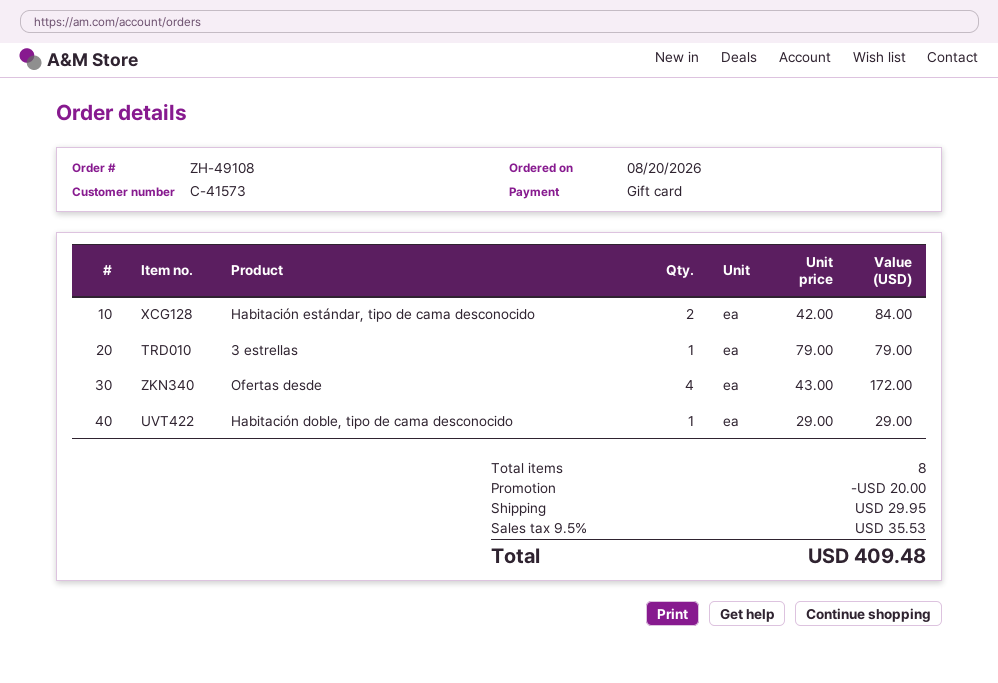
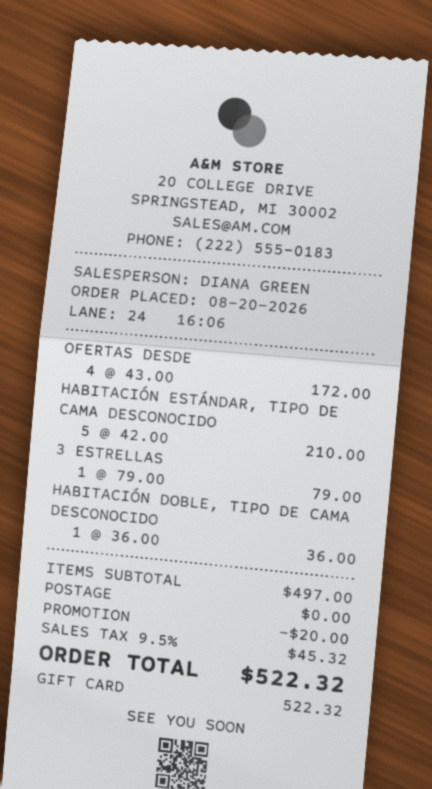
Habitación estándar, tipo de cama desconocido: 2 x 42.00 = 84.00 -> 5 x 42.00 = 210.00
Habitación doble, tipo de cama desconocido: 1 x 29.00 = 29.00 -> 1 x 36.00 = 36.00
shipping: 29.95 -> 0.00
tax: 9.5% = 35.53 -> 9.5% = 45.32
total: 409.48 -> 522.32

